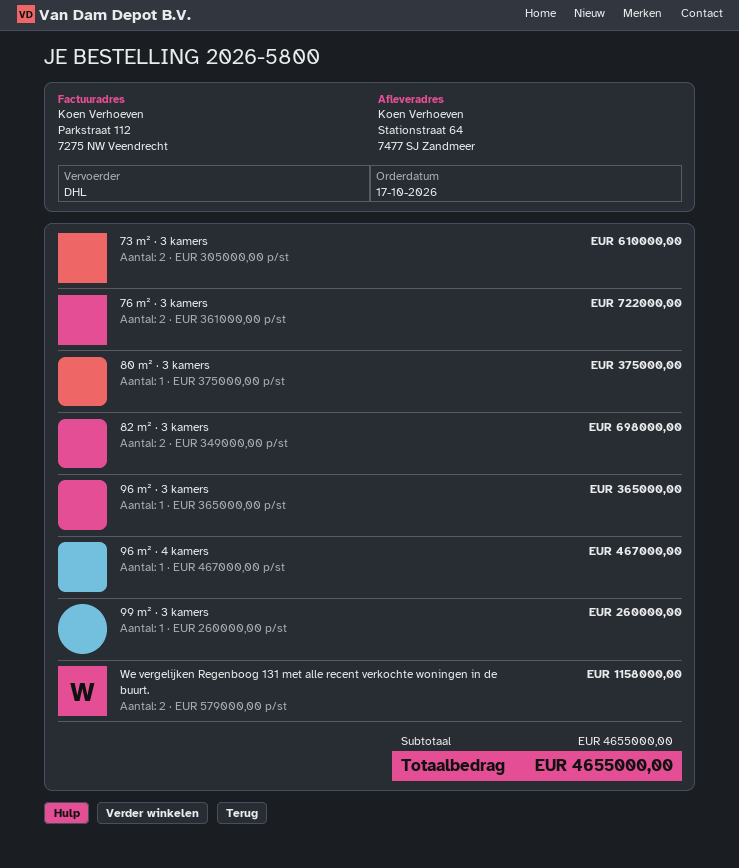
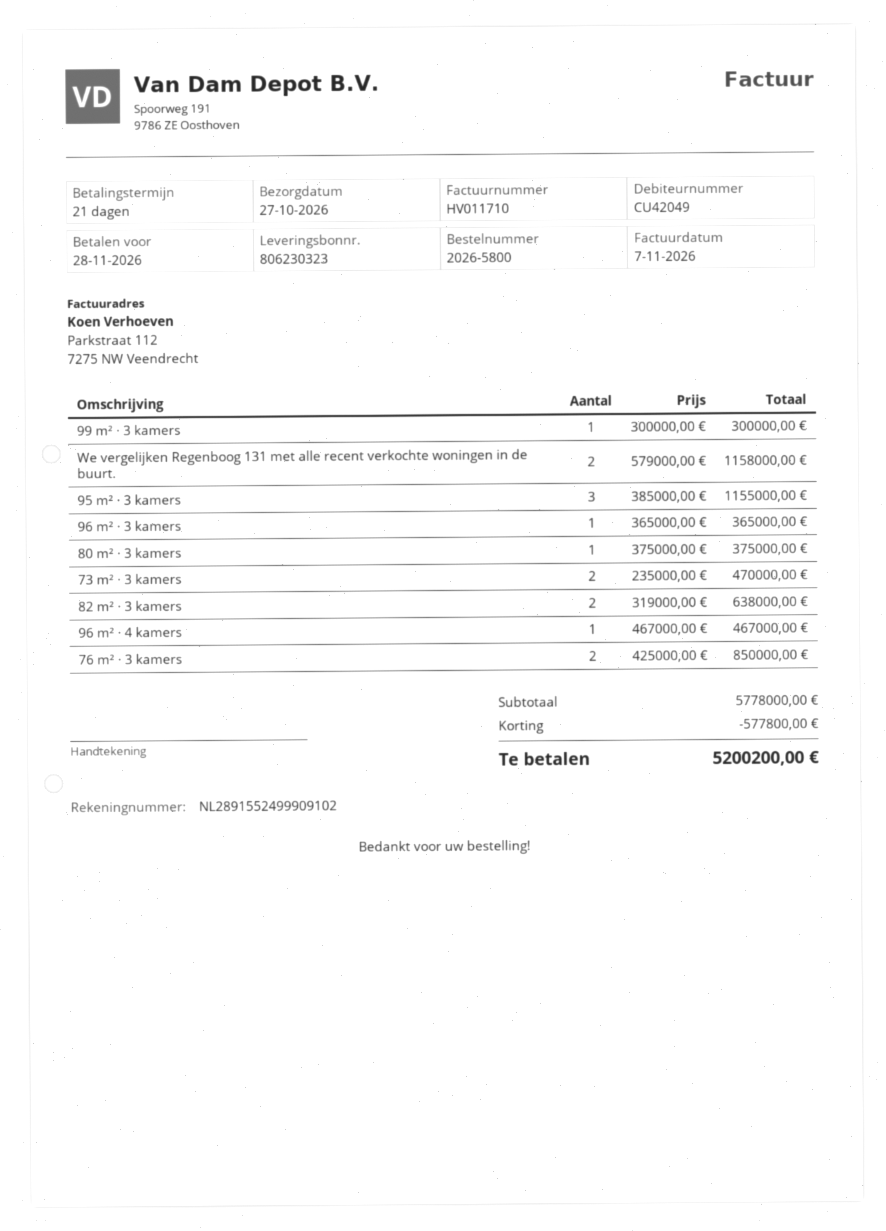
73 m² · 3 kamers: 2 x 305000.00 = 610000.00 -> 2 x 235000.00 = 470000.00
76 m² · 3 kamers: 2 x 361000.00 = 722000.00 -> 2 x 425000.00 = 850000.00
82 m² · 3 kamers: 2 x 349000.00 = 698000.00 -> 2 x 319000.00 = 638000.00
99 m² · 3 kamers: 1 x 260000.00 = 260000.00 -> 1 x 300000.00 = 300000.00
95 m² · 3 kamers: none -> 3 x 385000.00 = 1155000.00
subtotal: 4655000.00 -> 5778000.00
discount: none -> 577800.00
total: 4655000.00 -> 5200200.00

